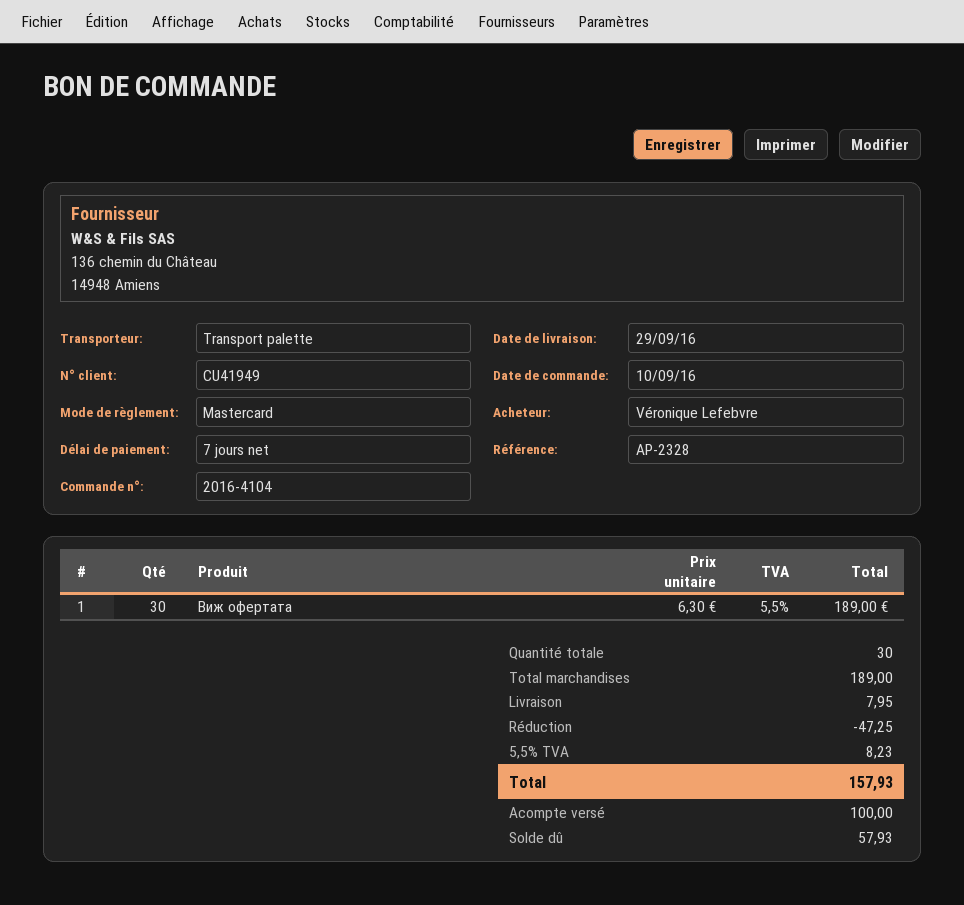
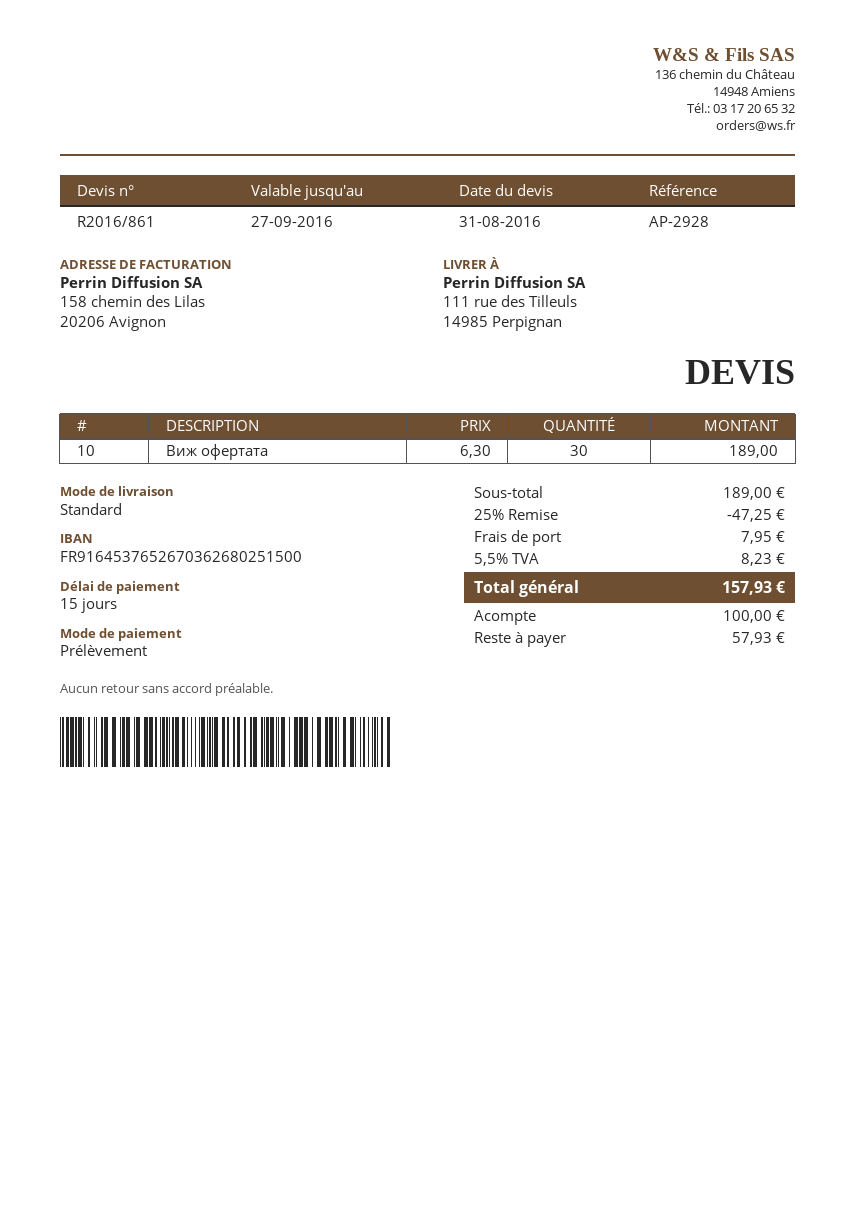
payment terms: 7 days -> 15 days
reference: AP-2328 -> AP-2928
payment method: Mastercard -> direct debit
shipping method: pallet freight -> standard

